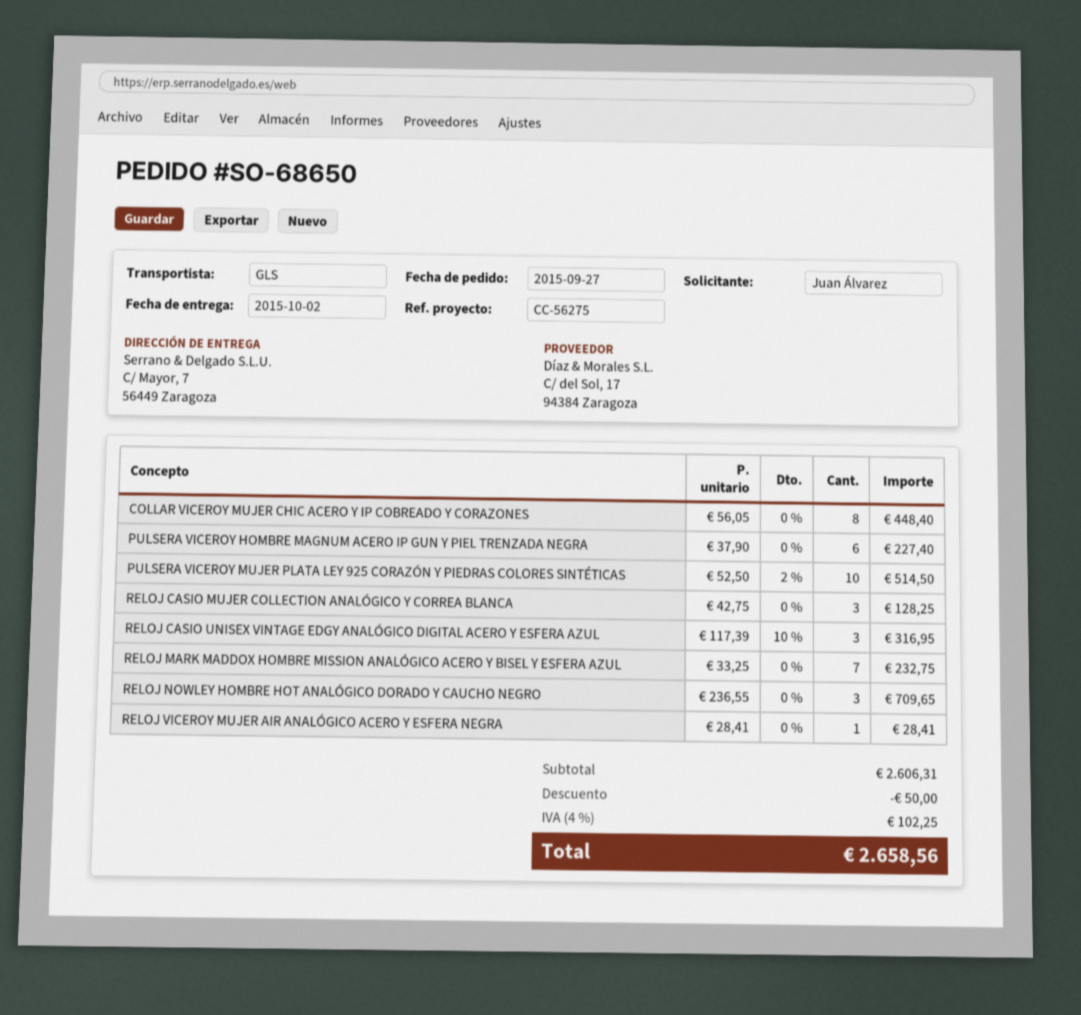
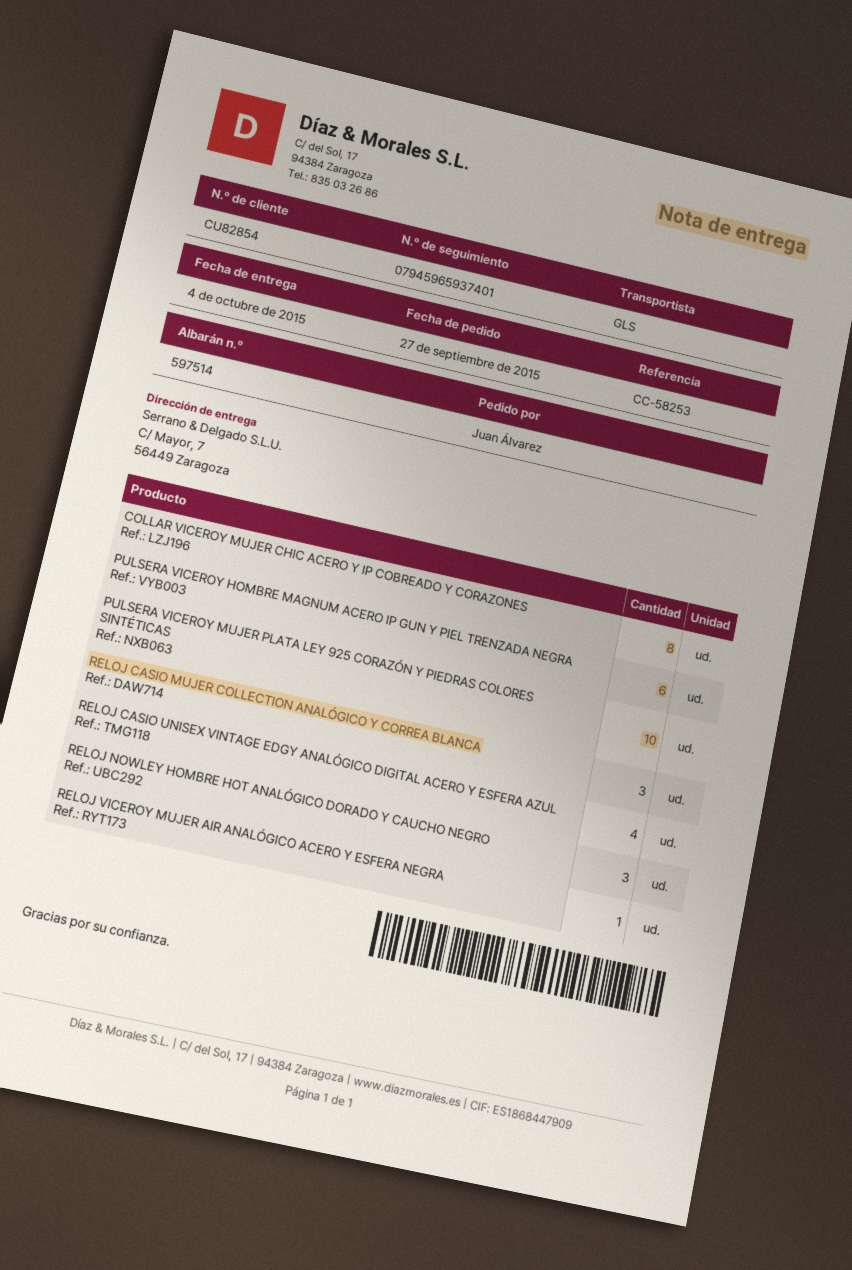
delivery date: 2015-10-02 -> 2015-10-04
reference: CC-56275 -> CC-58253
RELOJ CASIO UNISEX VINTAGE EDGY ANALÓGICO DIGITAL ACERO Y ESFERA AZUL: 3 -> 4
RELOJ MARK MADDOX HOMBRE MISSION ANALÓGICO ACERO Y BISEL Y ESFERA AZUL: 7 -> none

